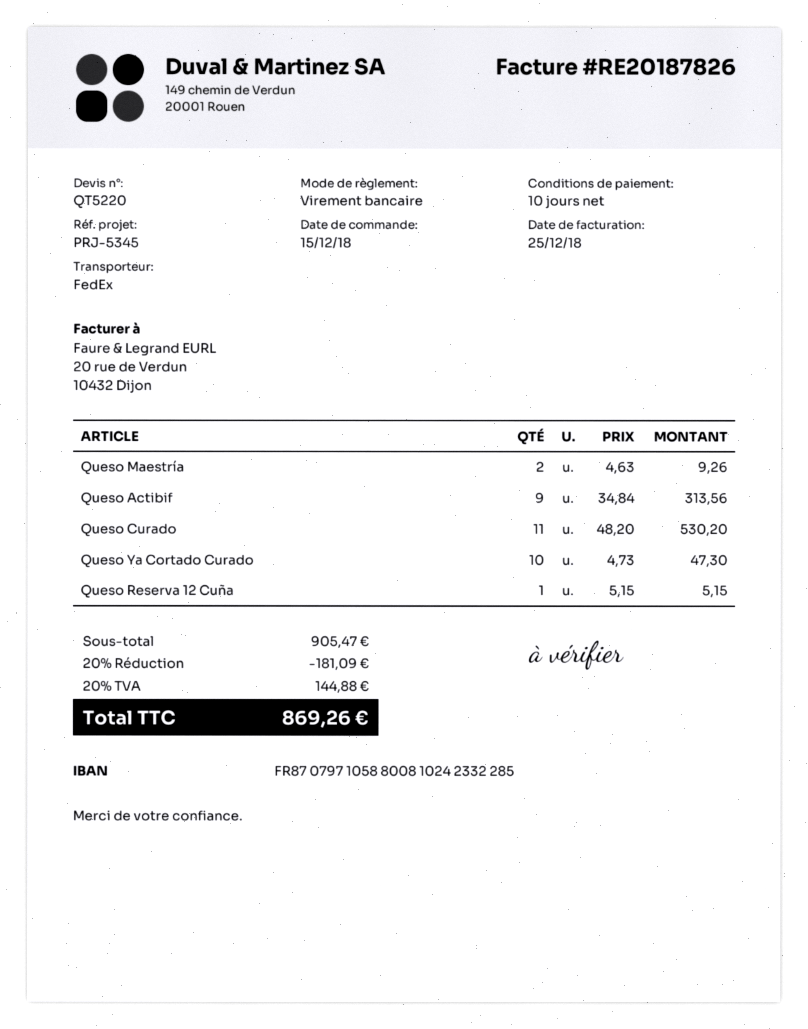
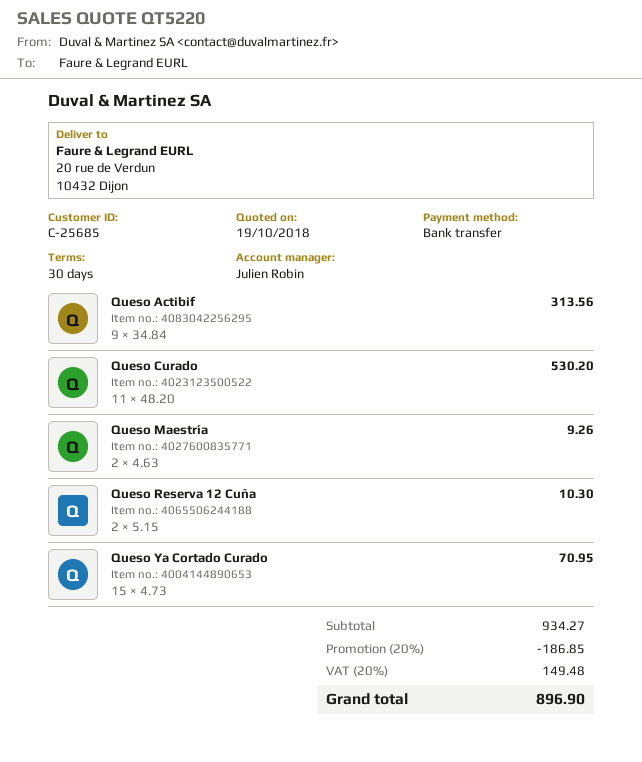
payment terms: 10 days -> 30 days
Queso Ya Cortado Curado: 10 x 4.73 = 47.30 -> 15 x 4.73 = 70.95
Queso Reserva 12 Cuña: 1 x 5.15 = 5.15 -> 2 x 5.15 = 10.30
subtotal: 905.47 -> 934.27
discount: 20% = 181.09 -> 20% = 186.85
tax: 20% = 144.88 -> 20% = 149.48
total: 869.26 -> 896.90

